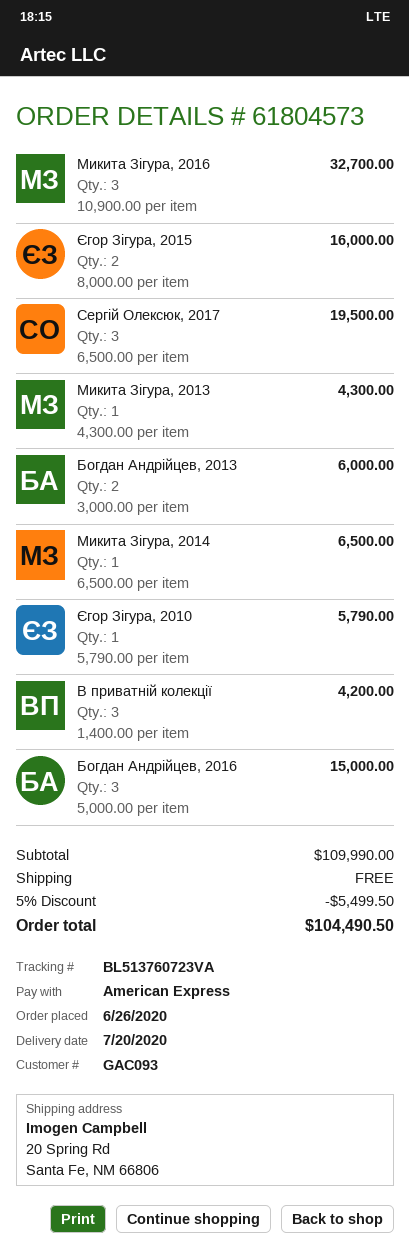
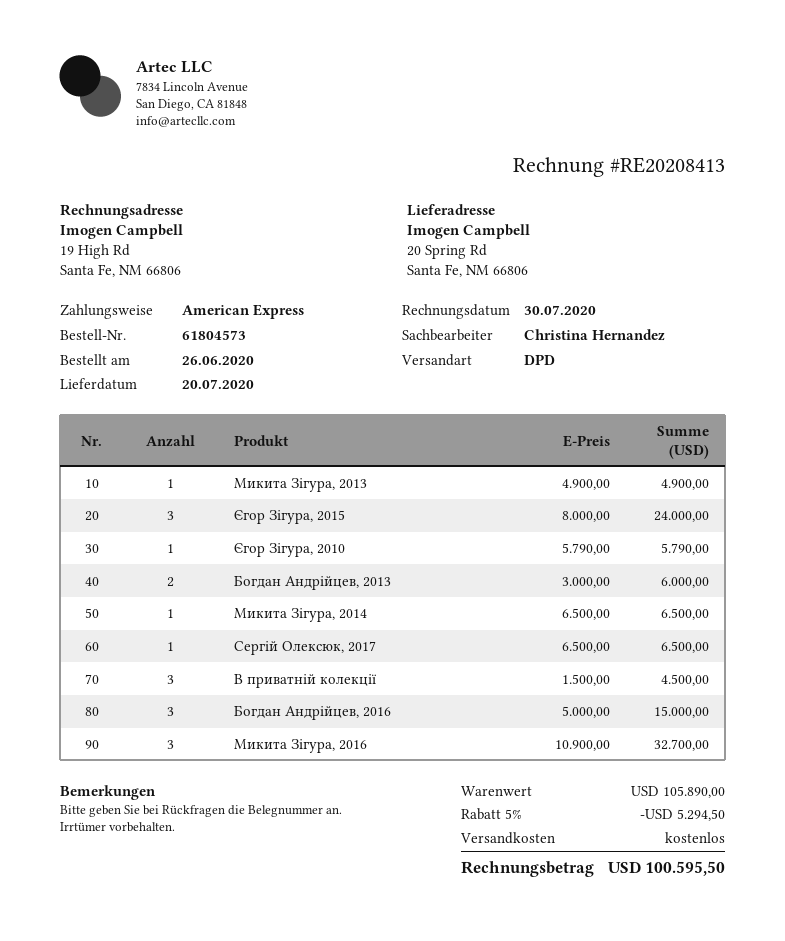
Єгор Зігура, 2015: 2 x 8000.00 = 16000.00 -> 3 x 8000.00 = 24000.00
Сергій Олексюк, 2017: 3 x 6500.00 = 19500.00 -> 1 x 6500.00 = 6500.00
Микита Зігура, 2013: 1 x 4300.00 = 4300.00 -> 1 x 4900.00 = 4900.00
В приватній колекції: 3 x 1400.00 = 4200.00 -> 3 x 1500.00 = 4500.00
subtotal: 109990.00 -> 105890.00
discount: 5% = 5499.50 -> 5% = 5294.50
total: 104490.50 -> 100595.50

